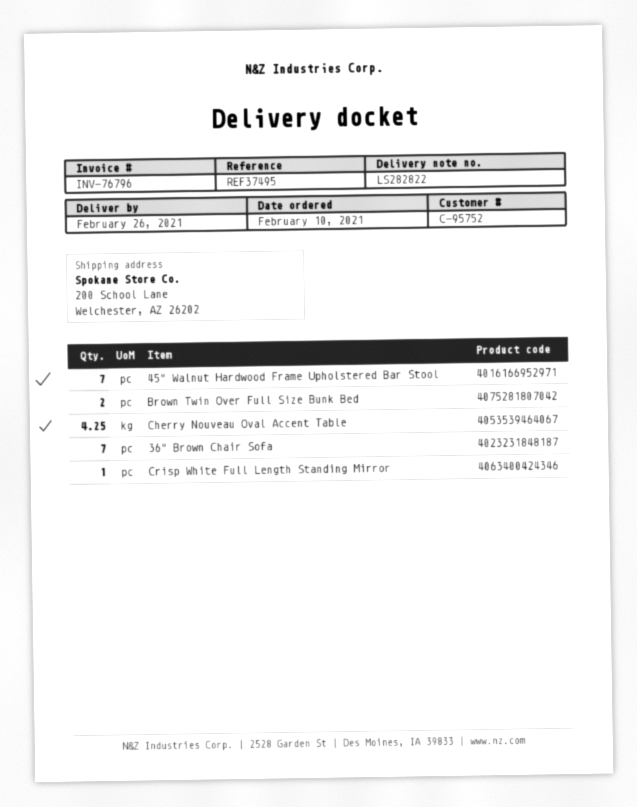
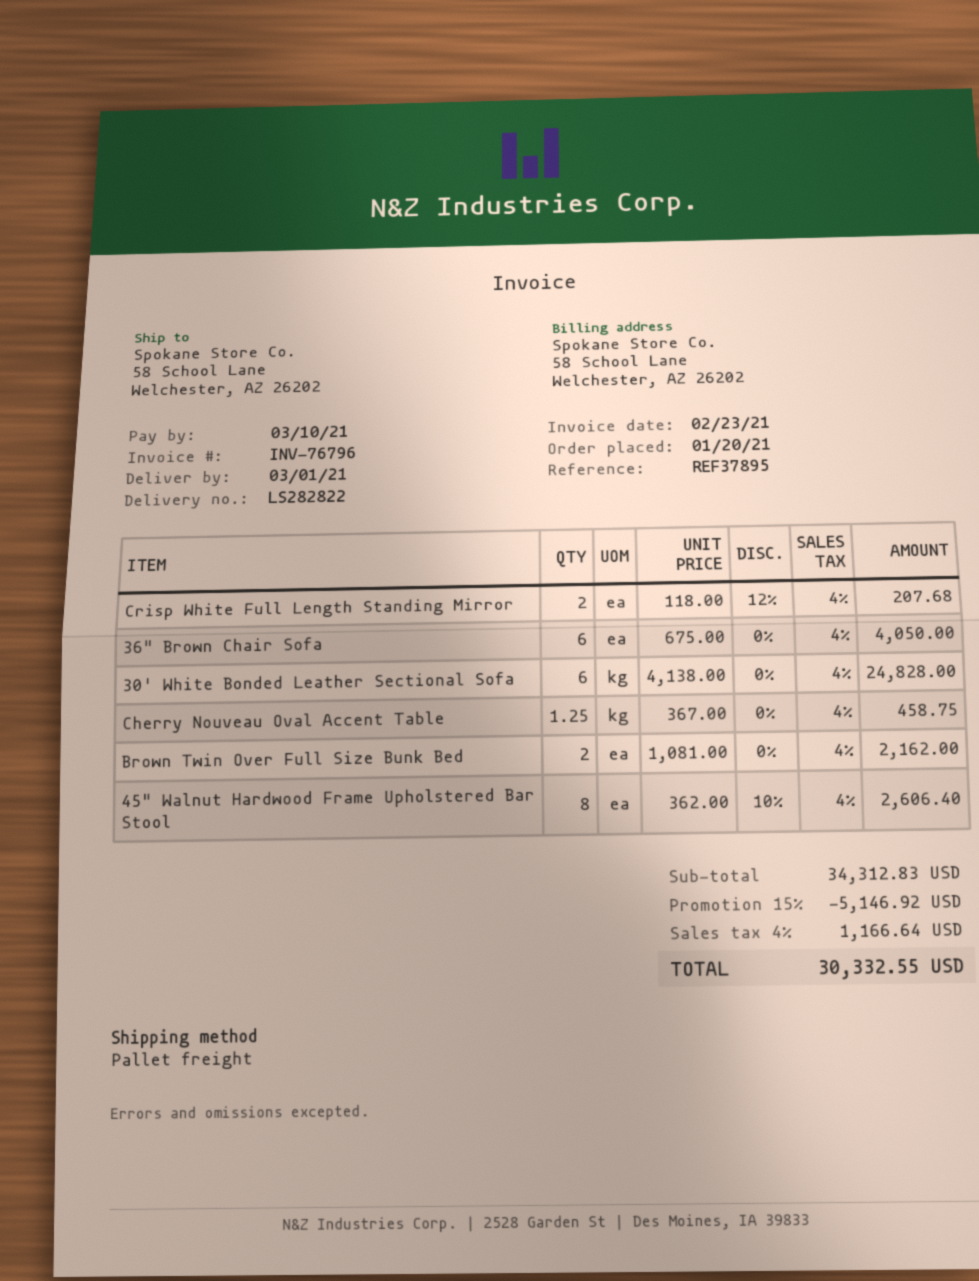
order date: 2021-02-10 -> 2021-01-20
delivery date: 2021-02-26 -> 2021-03-01
reference: REF37495 -> REF37895
ship to: 200 School Lane, Welchester, AZ 26202 -> 58 School Lane, Welchester, AZ 26202
45" Walnut Hardwood Frame Upholstered Bar Stool: 7 -> 8
Cherry Nouveau Oval Accent Table: 4.25 -> 1.25
36" Brown Chair Sofa: 7 -> 6
Crisp White Full Length Standing Mirror: 1 -> 2
30' White Bonded Leather Sectional Sofa: none -> 6

